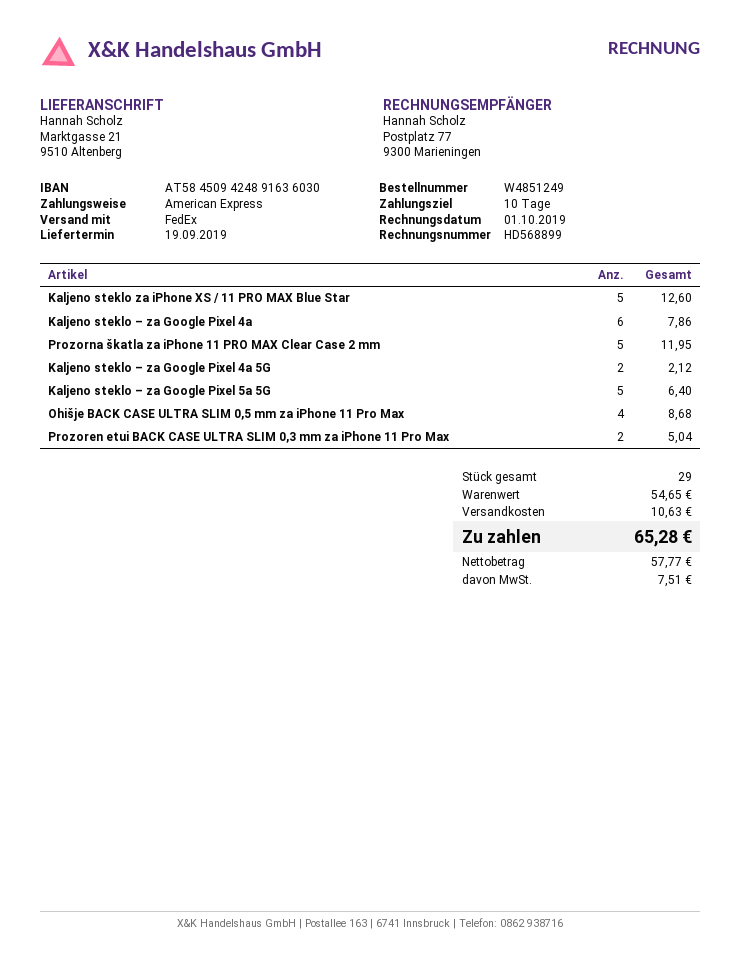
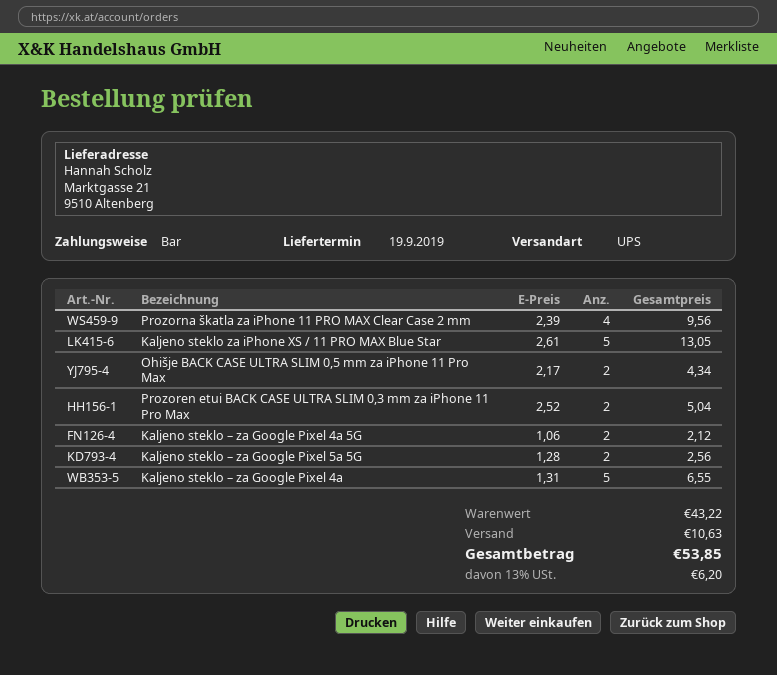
payment method: American Express -> cash
shipping method: FedEx -> UPS
Kaljeno steklo za iPhone XS / 11 PRO MAX Blue Star: 5 for 12.60 -> 5 for 13.05
Kaljeno steklo – za Google Pixel 4a: 6 for 7.86 -> 5 for 6.55
Prozorna škatla za iPhone 11 PRO MAX Clear Case 2 mm: 5 for 11.95 -> 4 for 9.56
Kaljeno steklo – za Google Pixel 5a 5G: 5 for 6.40 -> 2 for 2.56
Ohišje BACK CASE ULTRA SLIM 0,5 mm za iPhone 11 Pro Max: 4 for 8.68 -> 2 for 4.34
subtotal: 54.65 -> 43.22
tax: 7.51 -> 6.20
total: 65.28 -> 53.85

